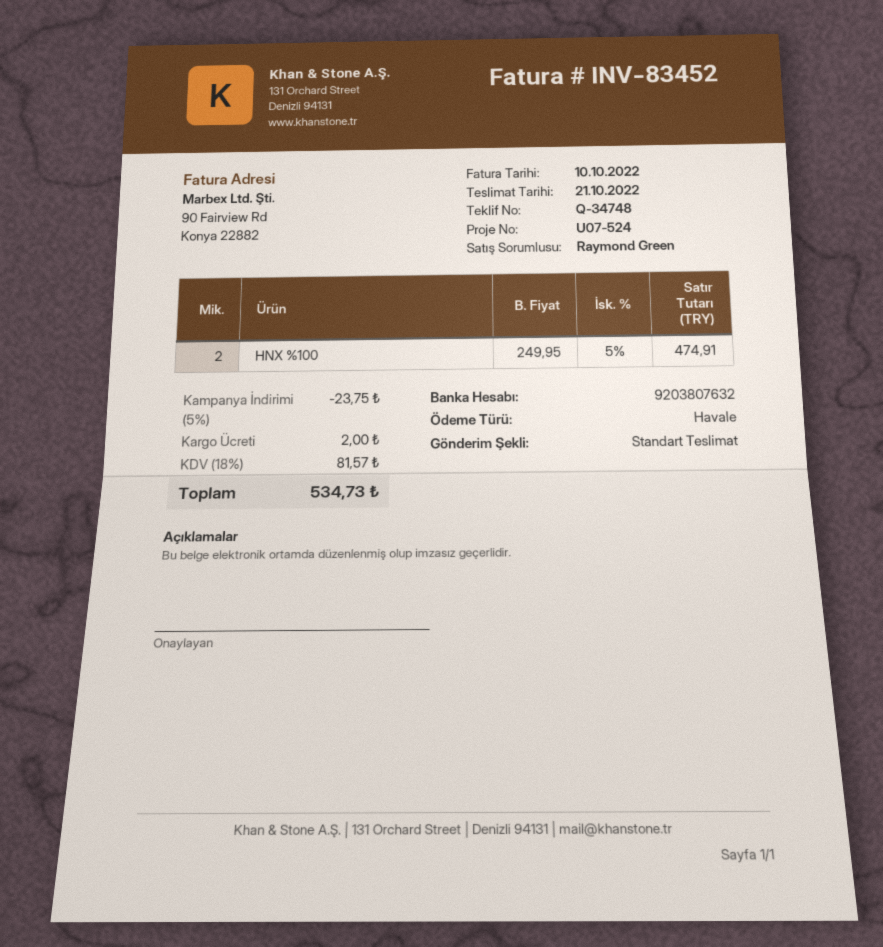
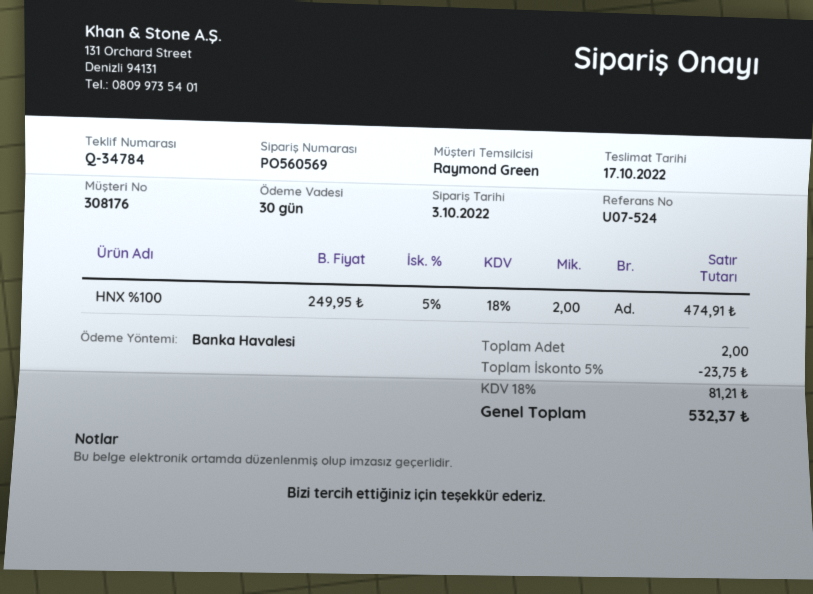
quote number: Q-34748 -> Q-34784
delivery date: 2022-10-21 -> 2022-10-17
shipping: 2.00 -> none
tax: 18% = 81.57 -> 18% = 81.21
total: 534.73 -> 532.37

